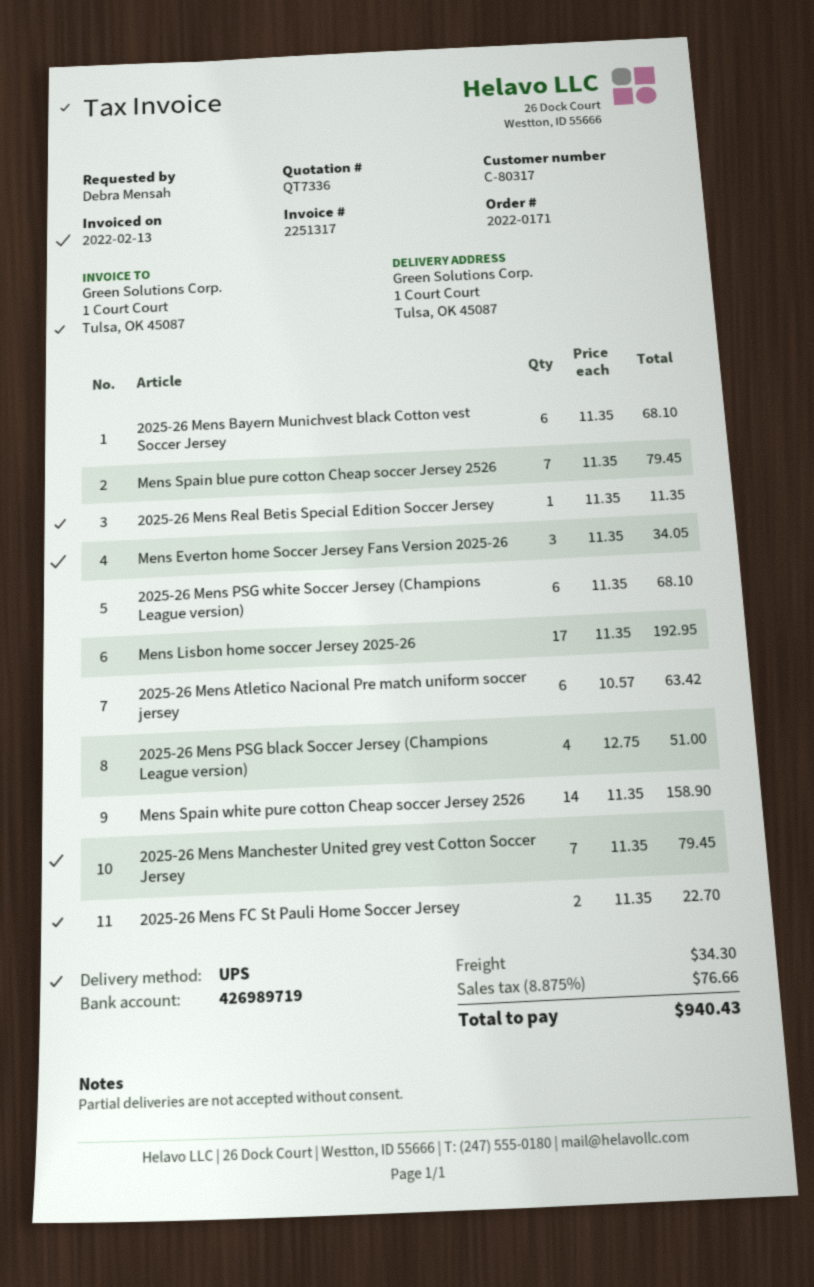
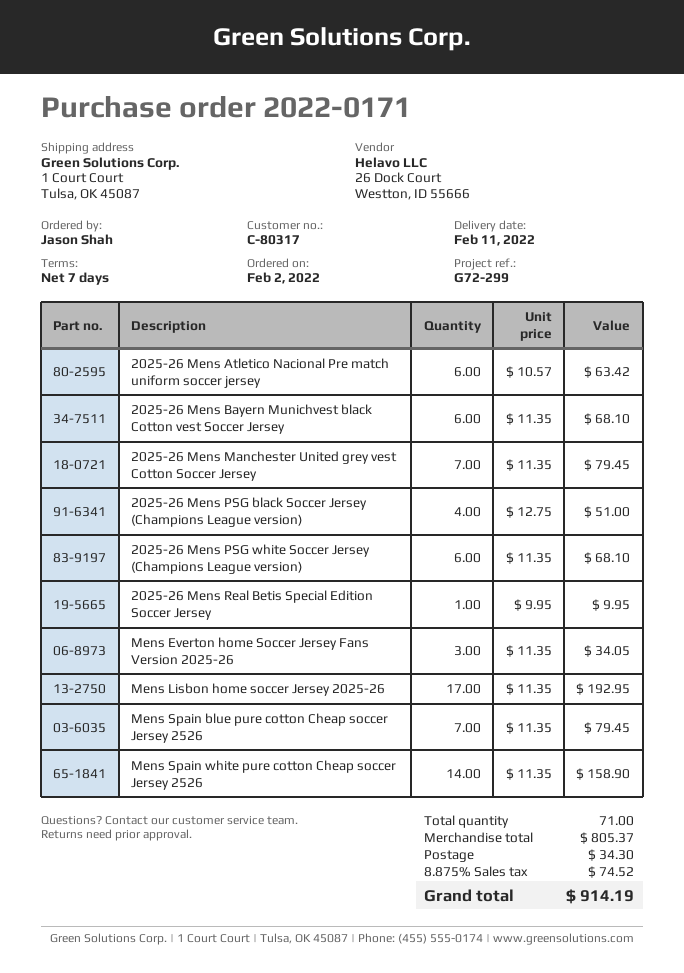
ordered by: Debra Mensah -> Jason Shah
2025-26 Mens Real Betis Special Edition Soccer Jersey: 1 x 11.35 = 11.35 -> 1 x 9.95 = 9.95
2025-26 Mens FC St Pauli Home Soccer Jersey: 2 x 11.35 = 22.70 -> none
tax: 8.875% = 76.66 -> 8.875% = 74.52
total: 940.43 -> 914.19

